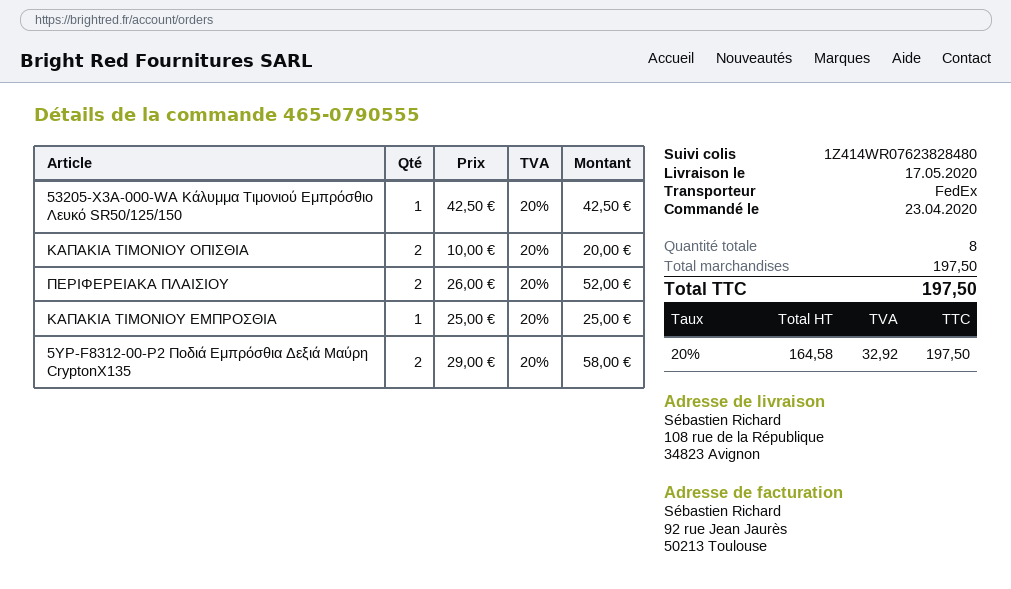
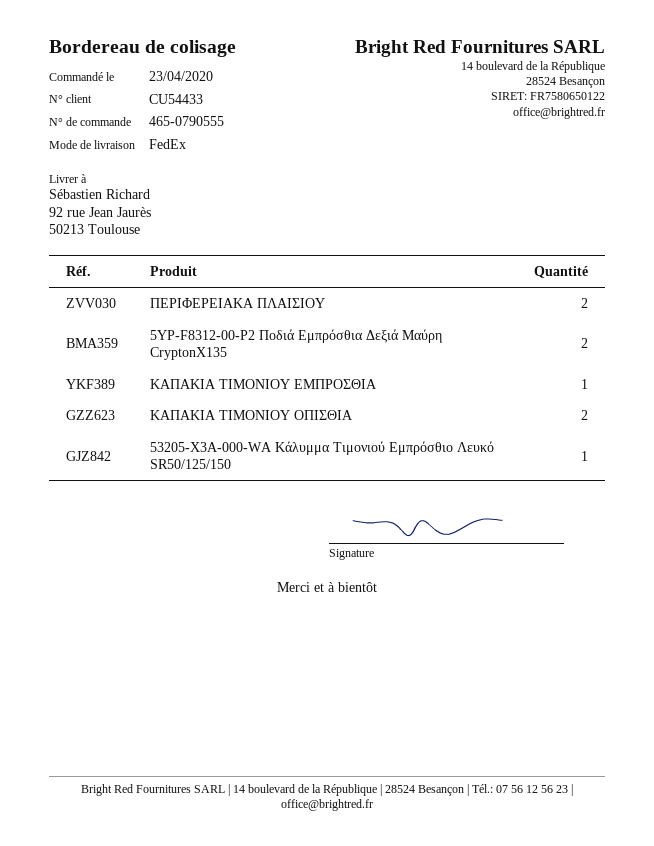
ship to: 108 rue de la République, 34823 Avignon -> 92 rue Jean Jaurès, 50213 Toulouse

